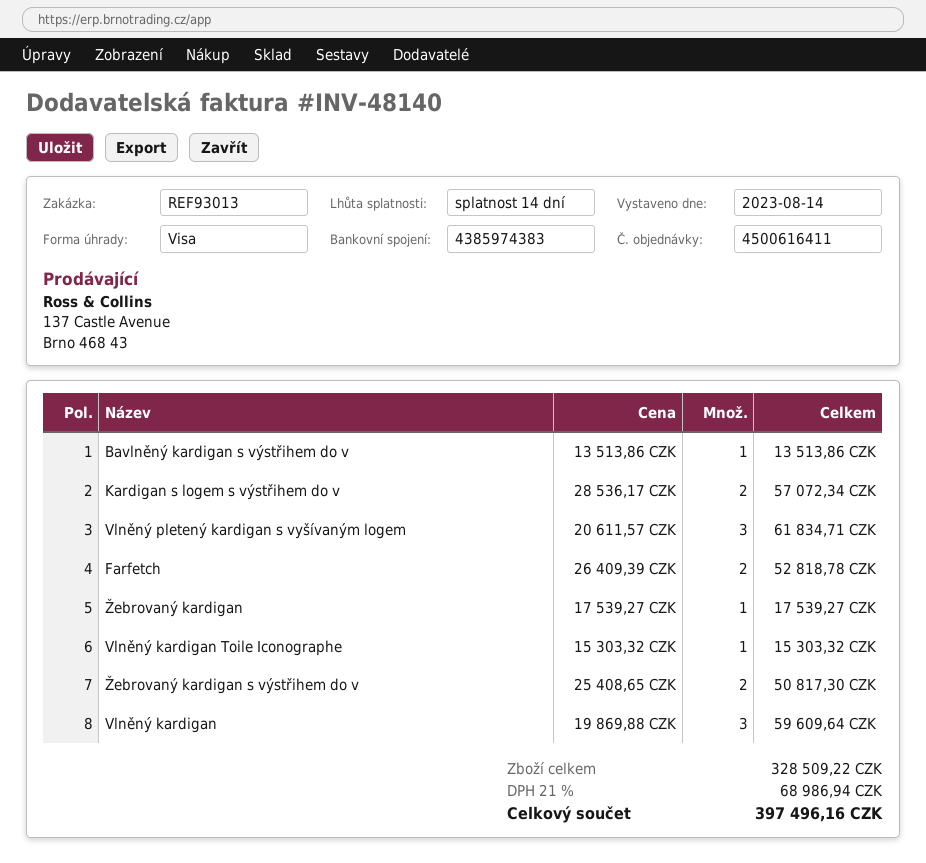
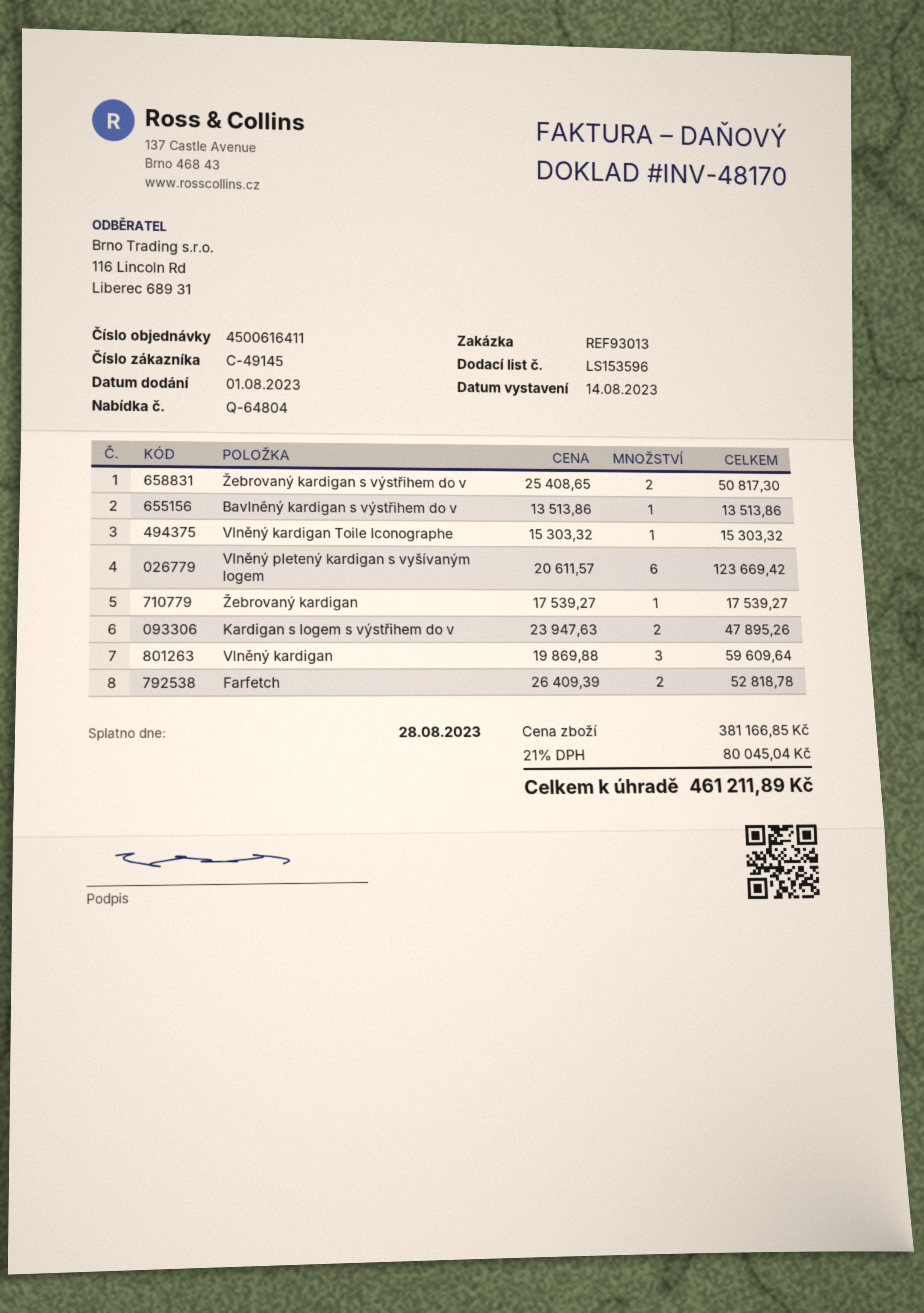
invoice number: INV-48140 -> INV-48170
Kardigan s logem s výstřihem do v: 2 x 28536.17 = 57072.34 -> 2 x 23947.63 = 47895.26
Vlněný pletený kardigan s vyšívaným logem: 3 x 20611.57 = 61834.71 -> 6 x 20611.57 = 123669.42
subtotal: 328509.22 -> 381166.85
tax: 21% = 68986.94 -> 21% = 80045.04
total: 397496.16 -> 461211.89

